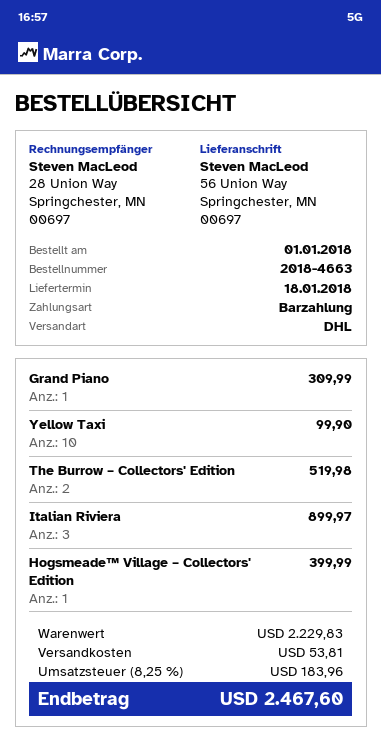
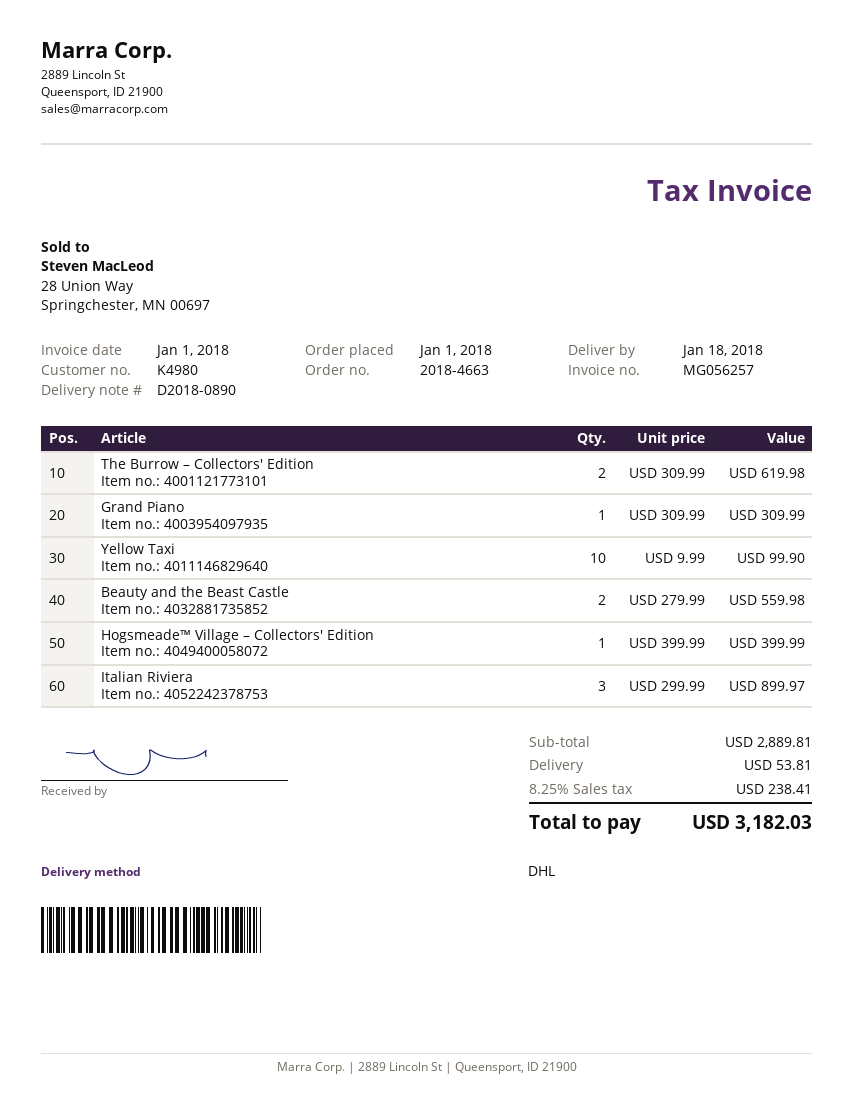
The Burrow – Collectors' Edition: 2 for 519.98 -> 2 for 619.98
Beauty and the Beast Castle: none -> 2 for 559.98
subtotal: 2229.83 -> 2889.81
tax: 8.25% = 183.96 -> 8.25% = 238.41
total: 2467.60 -> 3182.03

